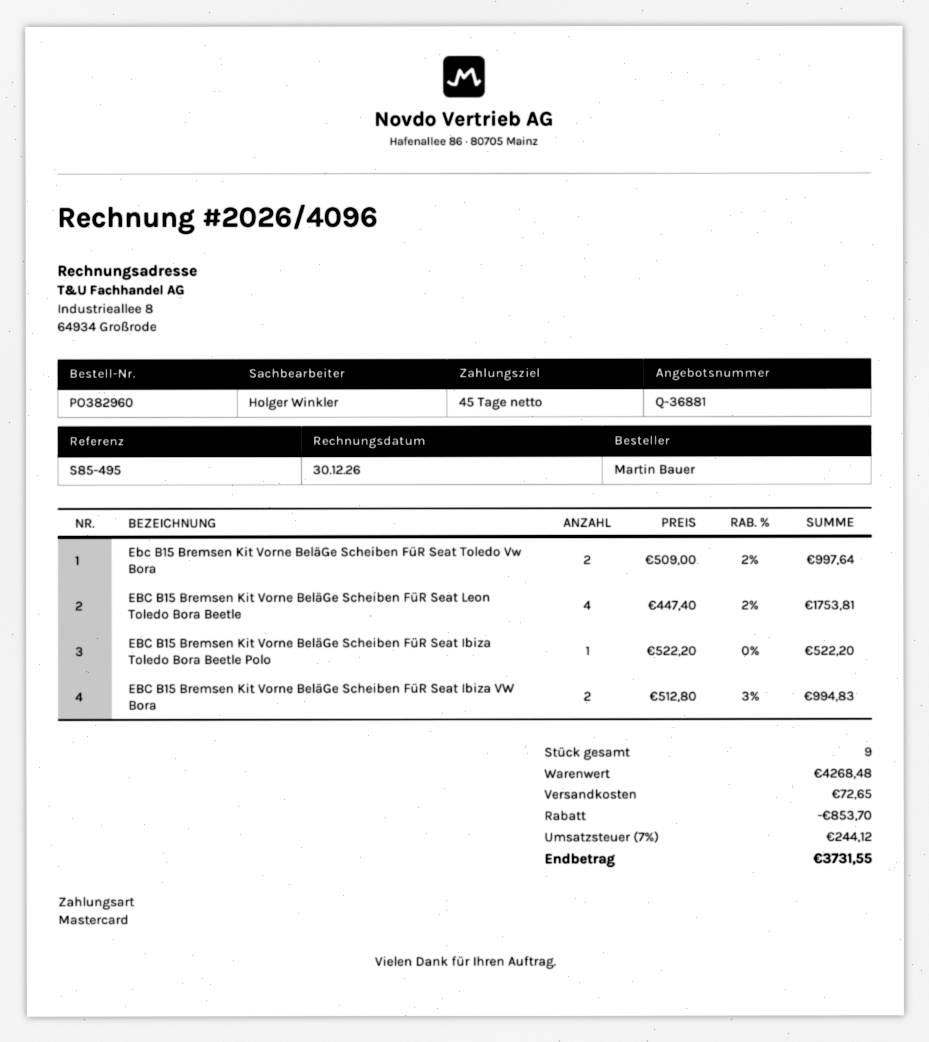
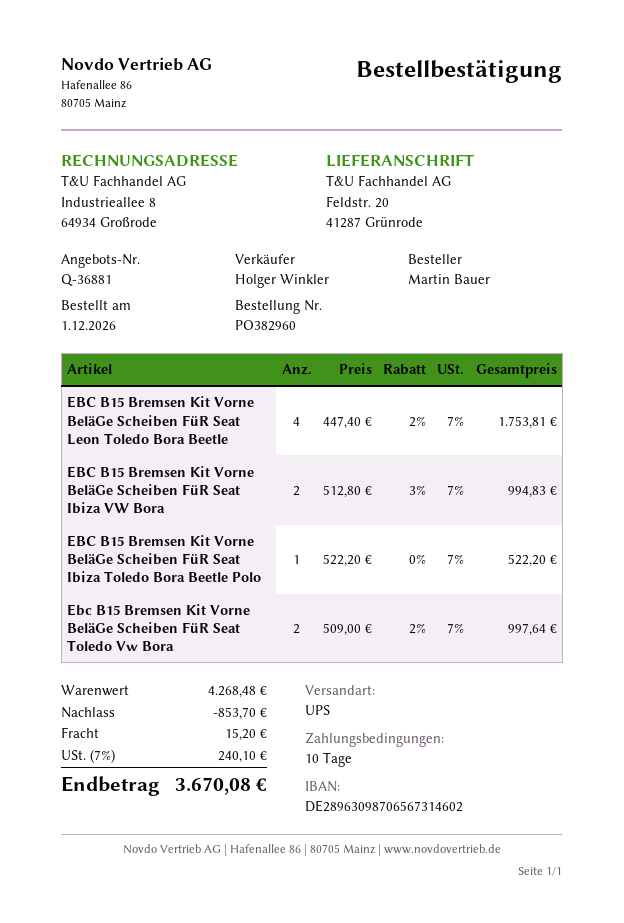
payment terms: 45 days -> 10 days
shipping: 72.65 -> 15.20
tax: 7% = 244.12 -> 7% = 240.10
total: 3731.55 -> 3670.08

